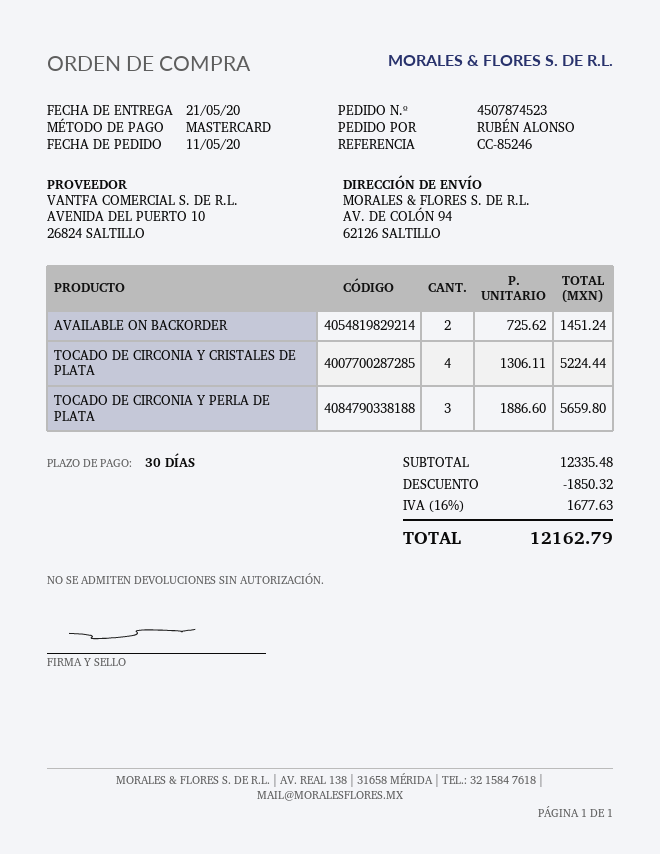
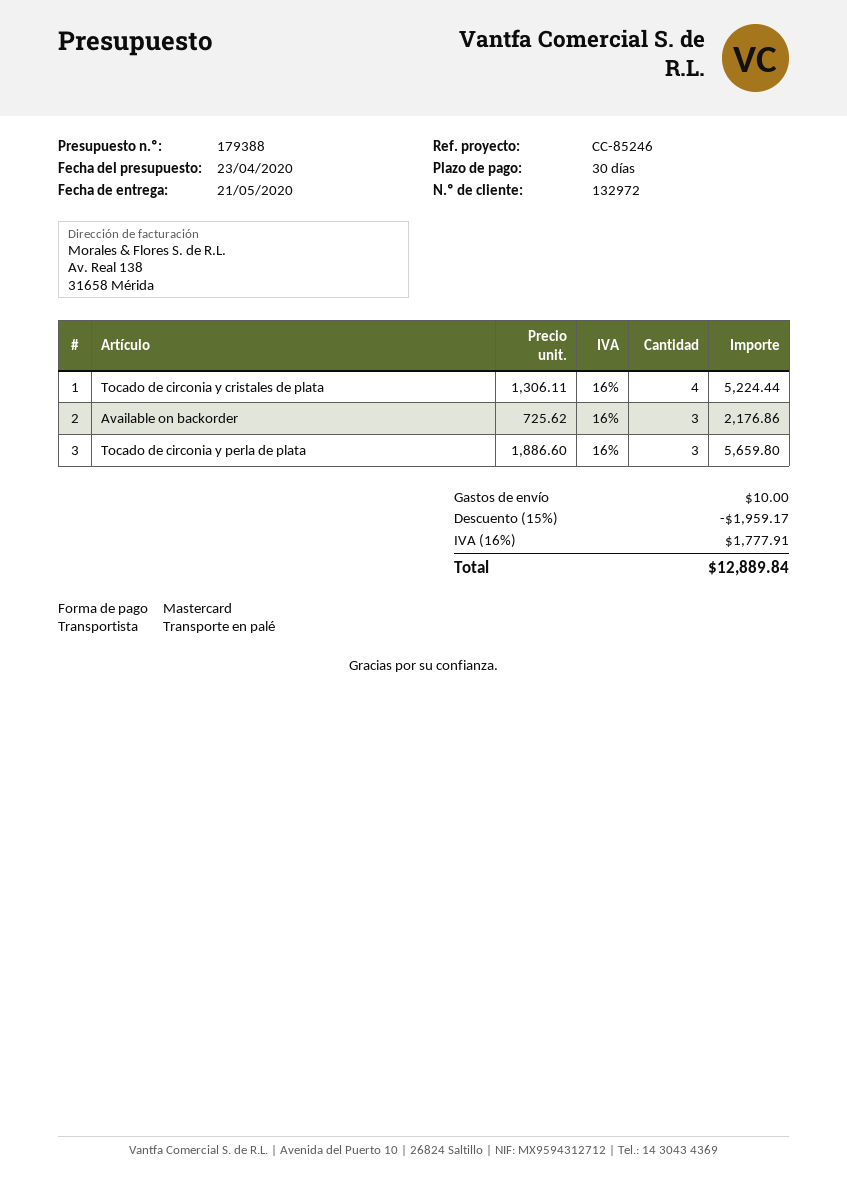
AVAILABLE ON BACKORDER: 2 x 725.62 = 1451.24 -> 3 x 725.62 = 2176.86
discount: 1850.32 -> 1959.17
shipping: none -> 10.00
tax: 16% = 1677.63 -> 16% = 1777.91
total: 12162.79 -> 12889.84

